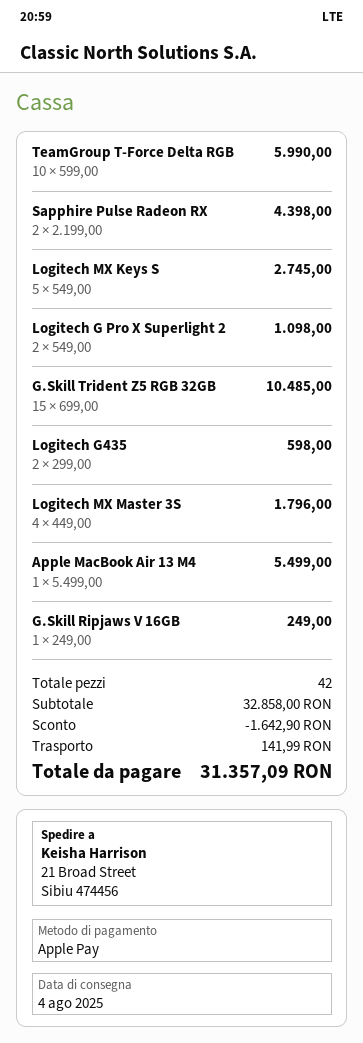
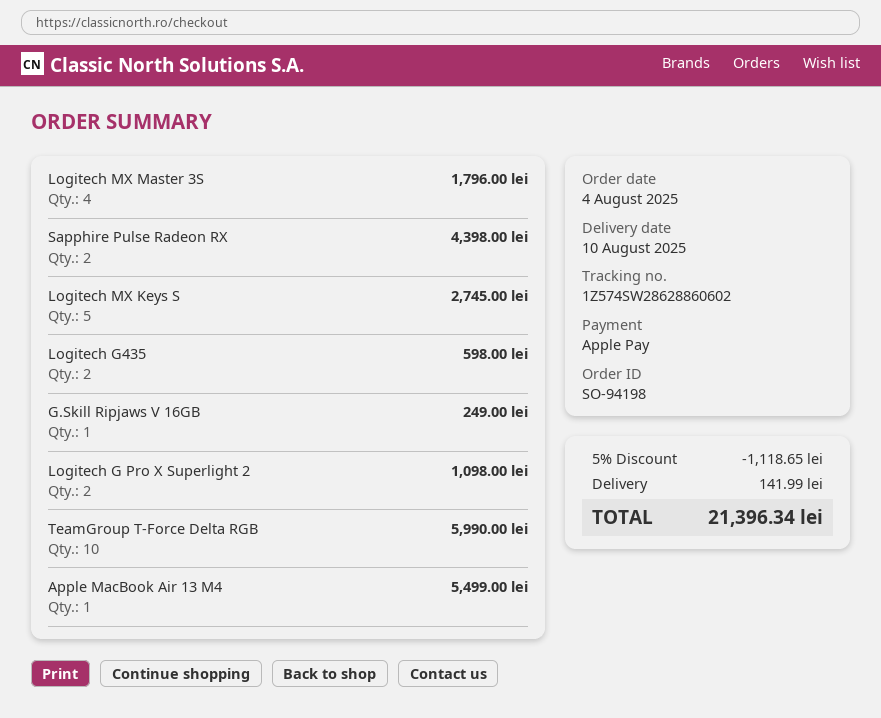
delivery date: 2025-08-04 -> 2025-08-10
G.Skill Trident Z5 RGB 32GB: 15 for 10485.00 -> none
discount: 1642.90 -> 1118.65
total: 31357.09 -> 21396.34

